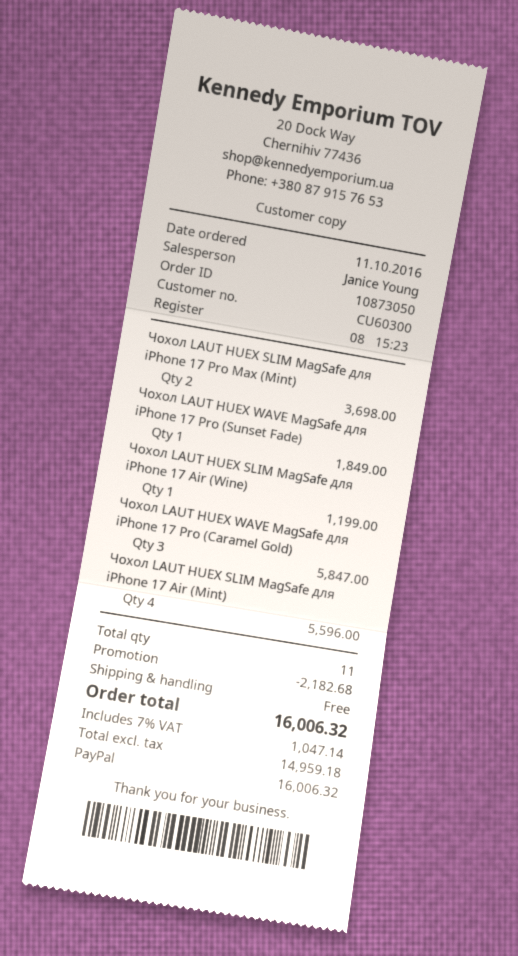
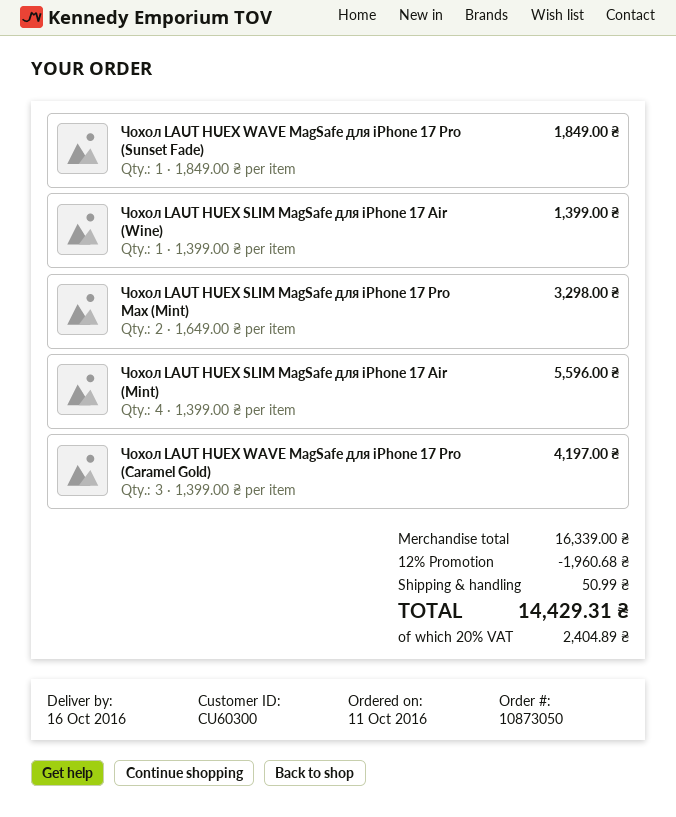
Чохол LAUT HUEX SLIM MagSafe для iPhone 17 Pro Max (Mint): 2 for 3698.00 -> 2 for 3298.00
Чохол LAUT HUEX SLIM MagSafe для iPhone 17 Air (Wine): 1 for 1199.00 -> 1 for 1399.00
Чохол LAUT HUEX WAVE MagSafe для iPhone 17 Pro (Caramel Gold): 3 for 5847.00 -> 3 for 4197.00
discount: 2182.68 -> 1960.68
shipping: 0.00 -> 50.99
tax: 7% = 1047.14 -> 20% = 2404.89
total: 16006.32 -> 14429.31

